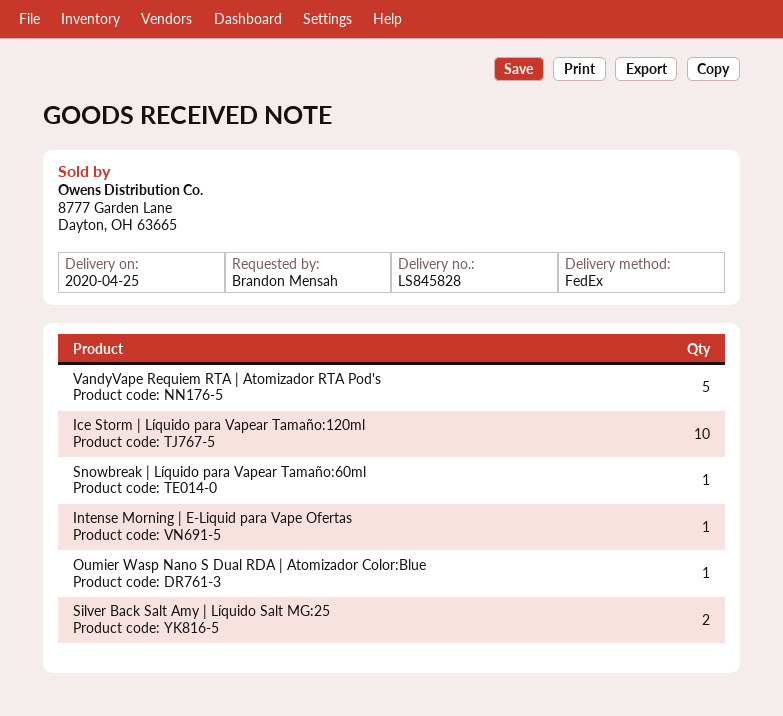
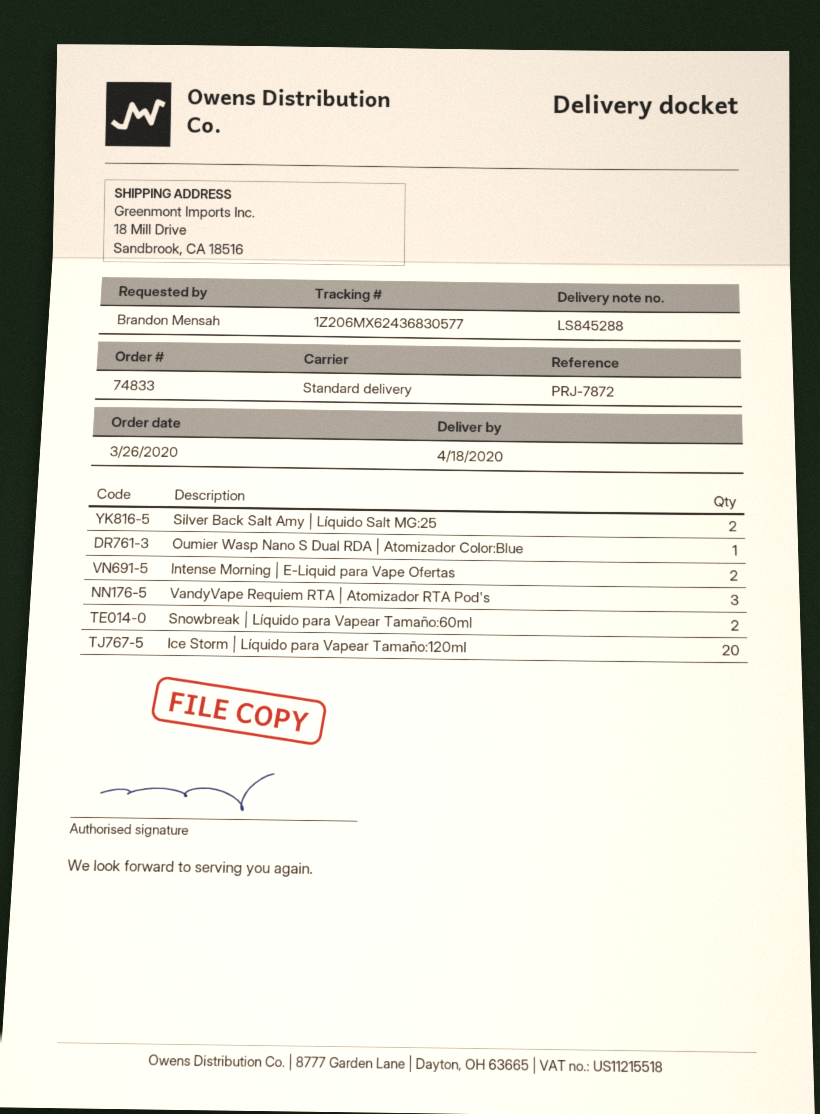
delivery note number: LS845828 -> LS845288
delivery date: 2020-04-25 -> 2020-04-18
shipping method: FedEx -> standard
VandyVape Requiem RTA | Atomizador RTA Pod's: 5 -> 3
Ice Storm | Líquido para Vapear Tamaño:120ml: 10 -> 20
Snowbreak | Líquido para Vapear Tamaño:60ml: 1 -> 2
Intense Morning | E-Liquid para Vape Ofertas: 1 -> 2

